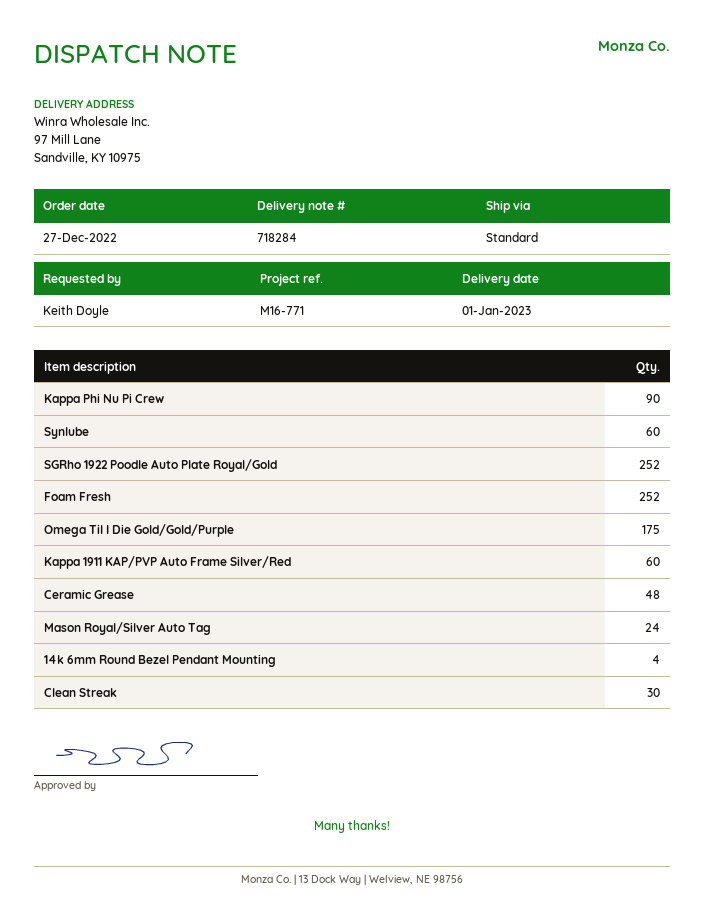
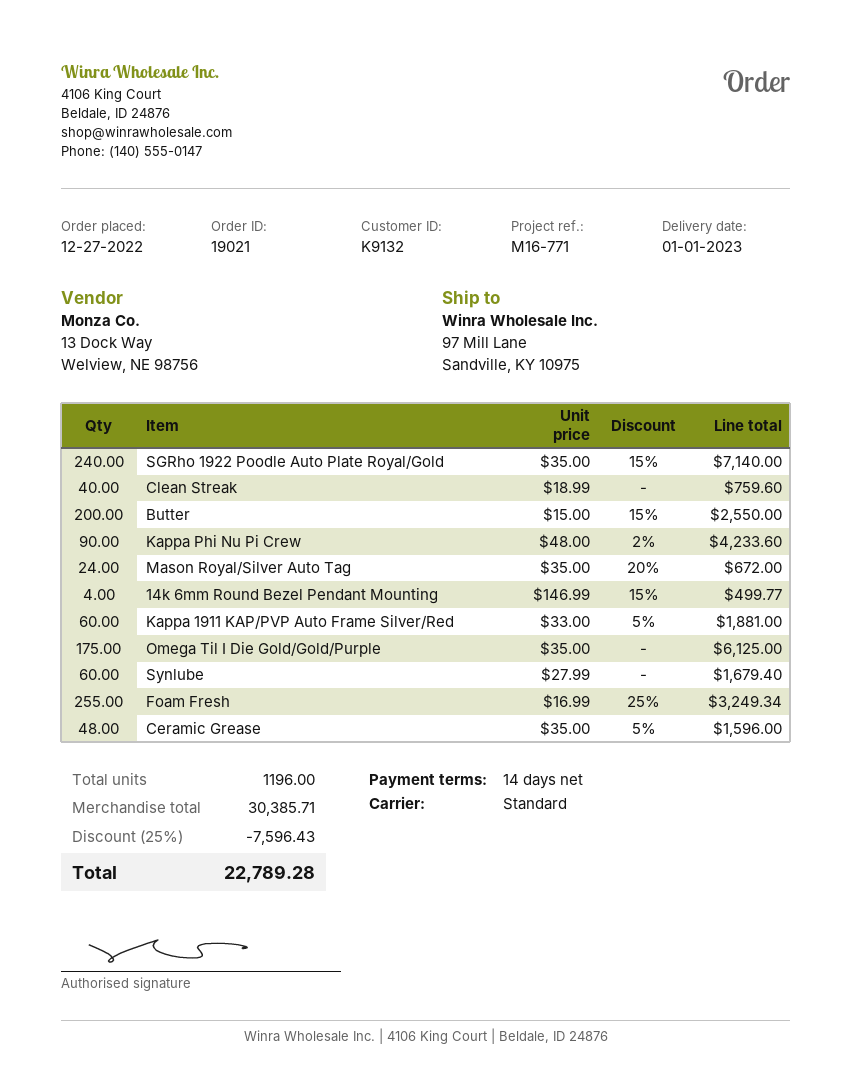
SGRho 1922 Poodle Auto Plate Royal/Gold: 252 -> 240
Foam Fresh: 252 -> 255
Clean Streak: 30 -> 40
Butter: none -> 200

